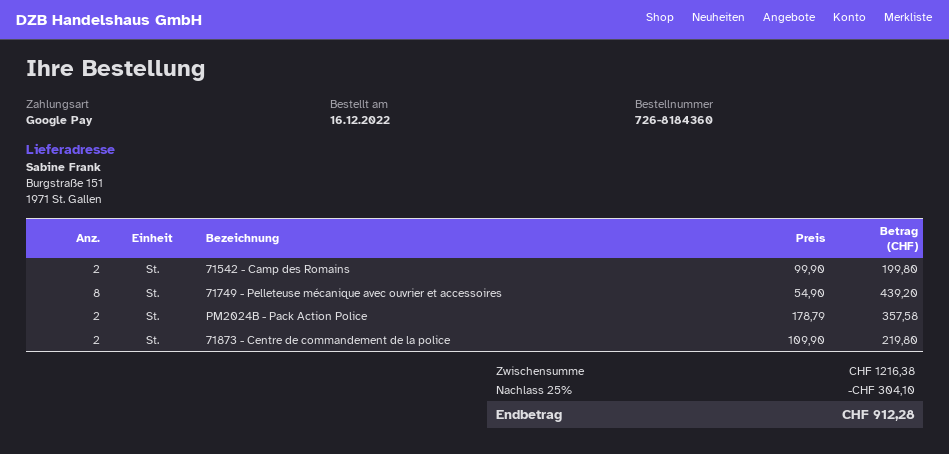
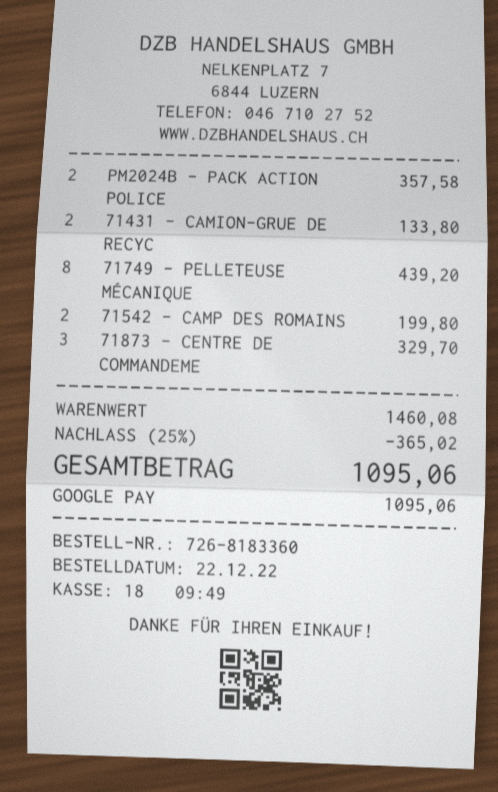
order number: 726-8184360 -> 726-8183360
order date: 2022-12-16 -> 2022-12-22
71873 - Centre de commandement de la police: 2 for 219.80 -> 3 for 329.70
71431 - CAMION-GRUE DE RECYC: none -> 2 for 133.80
subtotal: 1216.38 -> 1460.08
discount: 25% = 304.10 -> 25% = 365.02
total: 912.28 -> 1095.06

